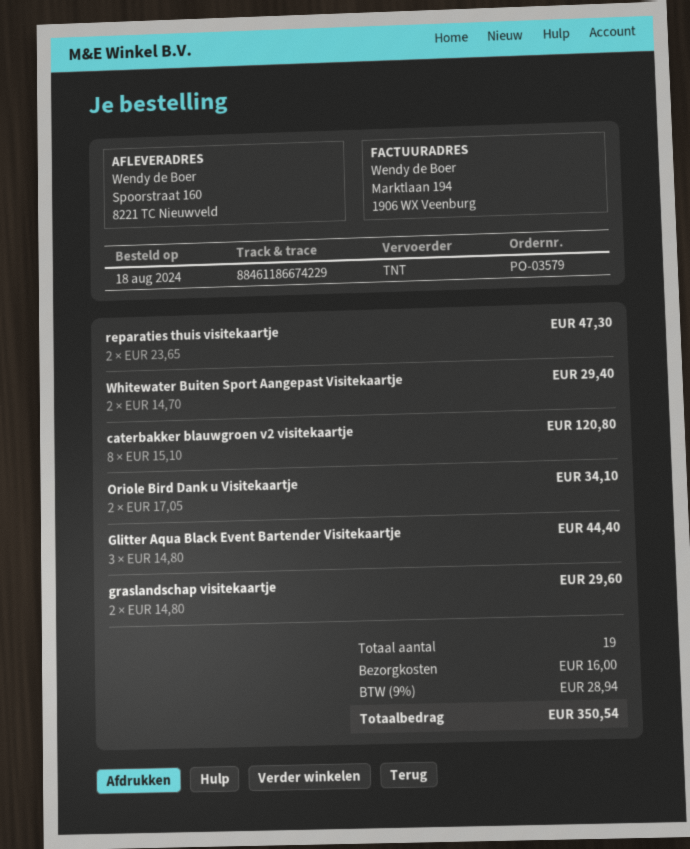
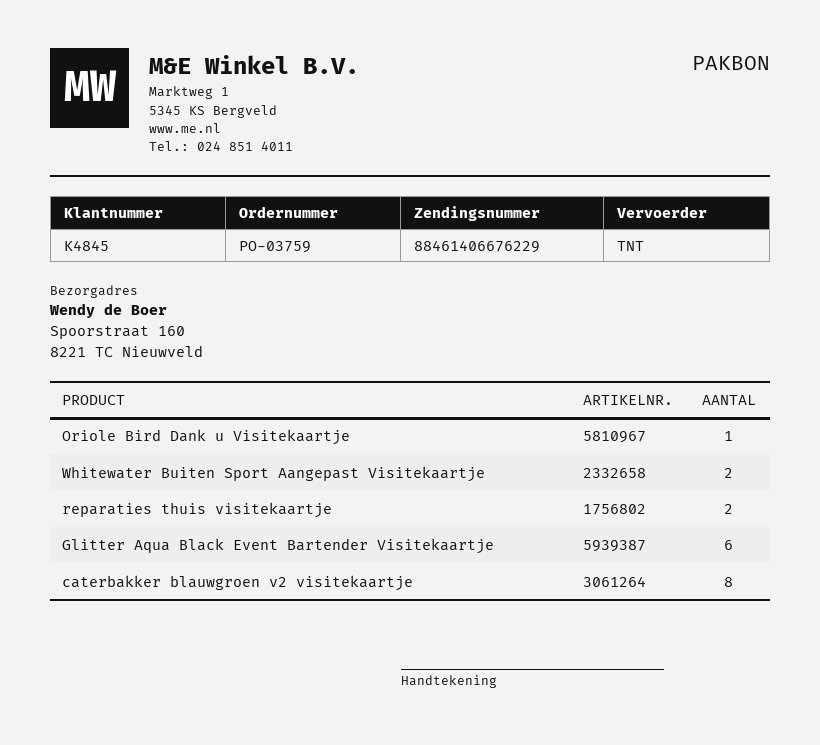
order number: PO-03579 -> PO-03759
tracking number: 88461186674229 -> 88461406676229
Oriole Bird Dank u Visitekaartje: 2 -> 1
Glitter Aqua Black Event Bartender Visitekaartje: 3 -> 6
graslandschap visitekaartje: 2 -> none

